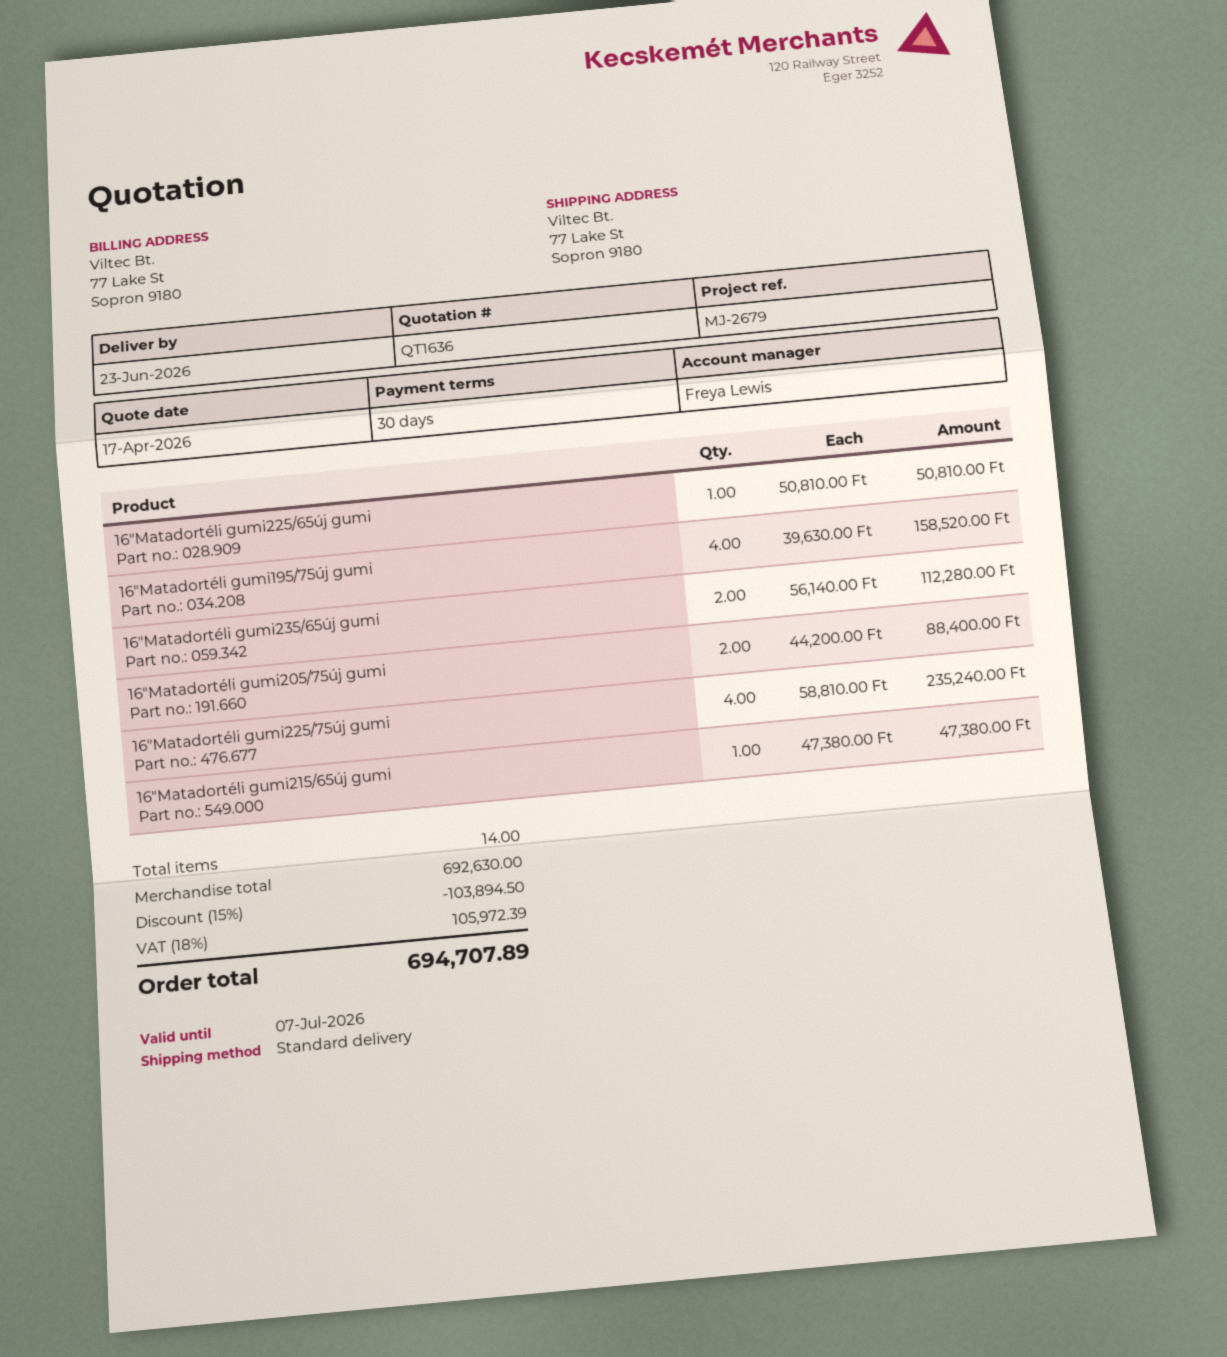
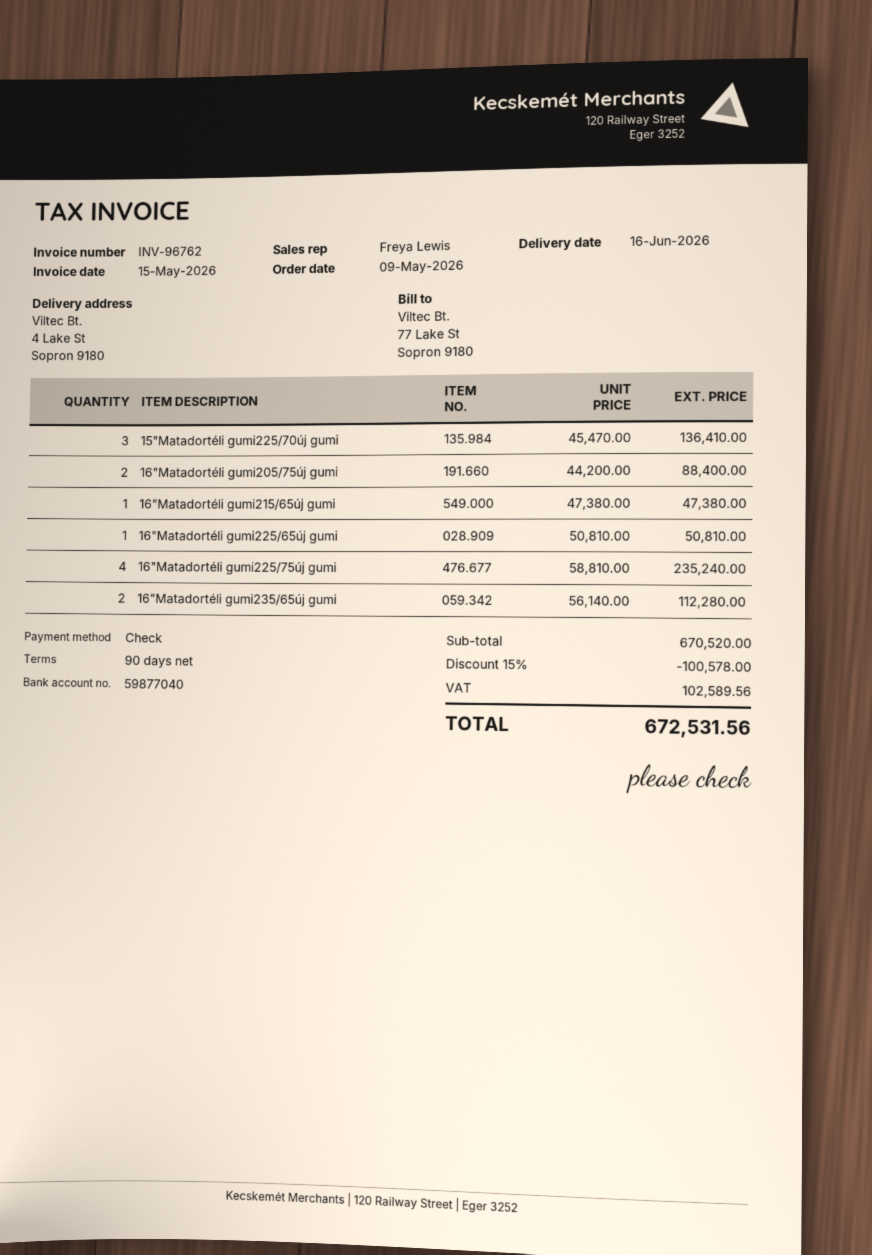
delivery date: 2026-06-23 -> 2026-06-16
payment terms: 30 days -> 90 days
ship to: 77 Lake St, Sopron 9180 -> 4 Lake St, Sopron 9180
16"Matadortéli gumi195/75új gumi: 4 x 39630.00 = 158520.00 -> none
15"Matadortéli gumi225/70új gumi: none -> 3 x 45470.00 = 136410.00
subtotal: 692630.00 -> 670520.00
discount: 15% = 103894.50 -> 15% = 100578.00
tax: 105972.39 -> 102589.56
total: 694707.89 -> 672531.56

